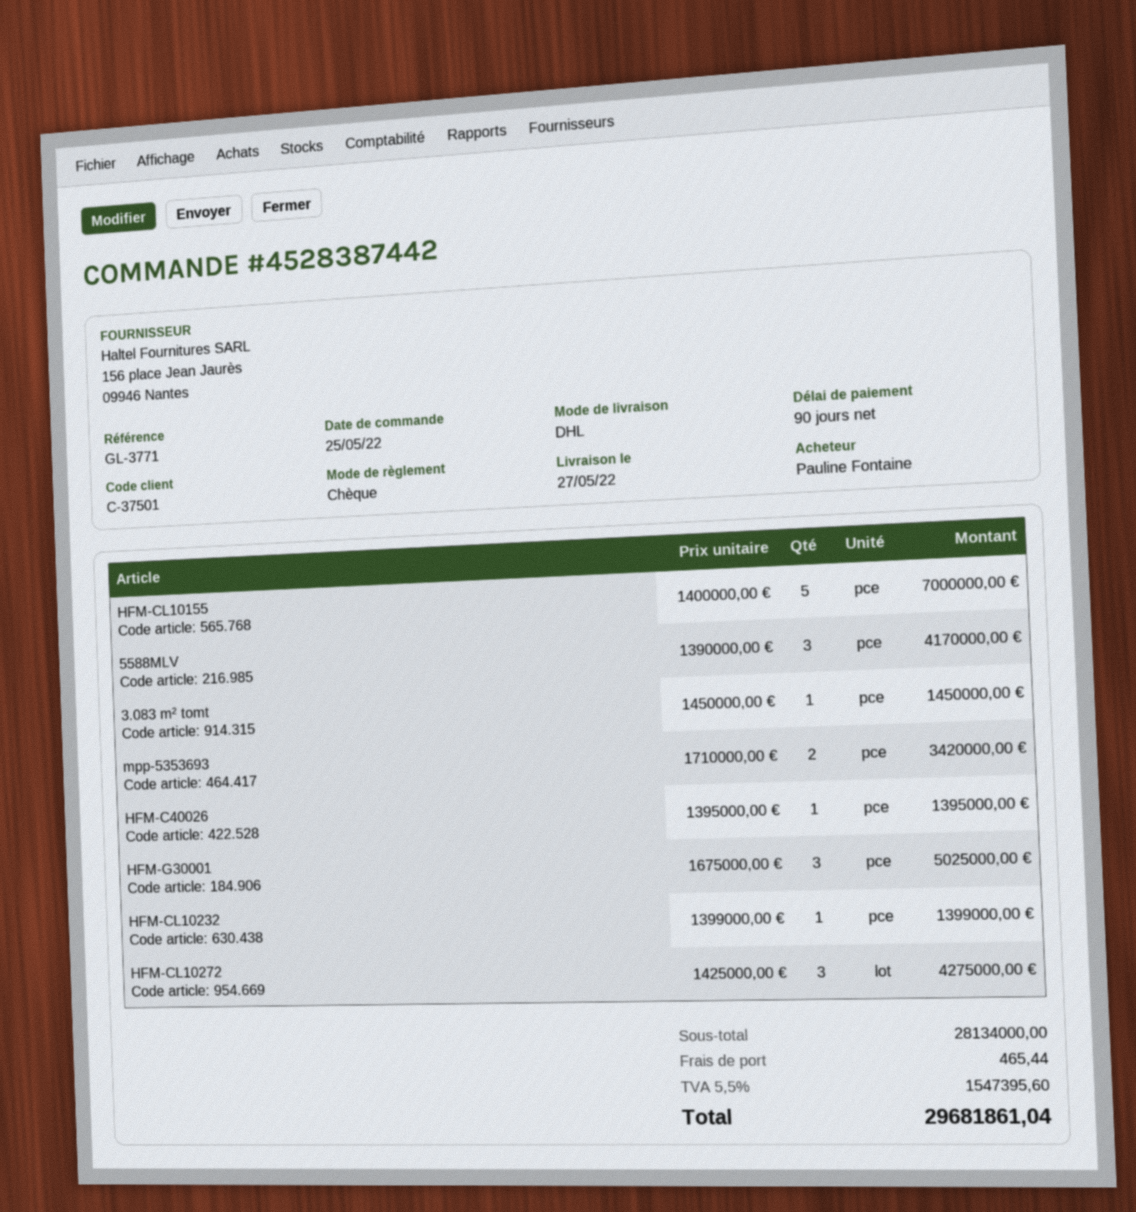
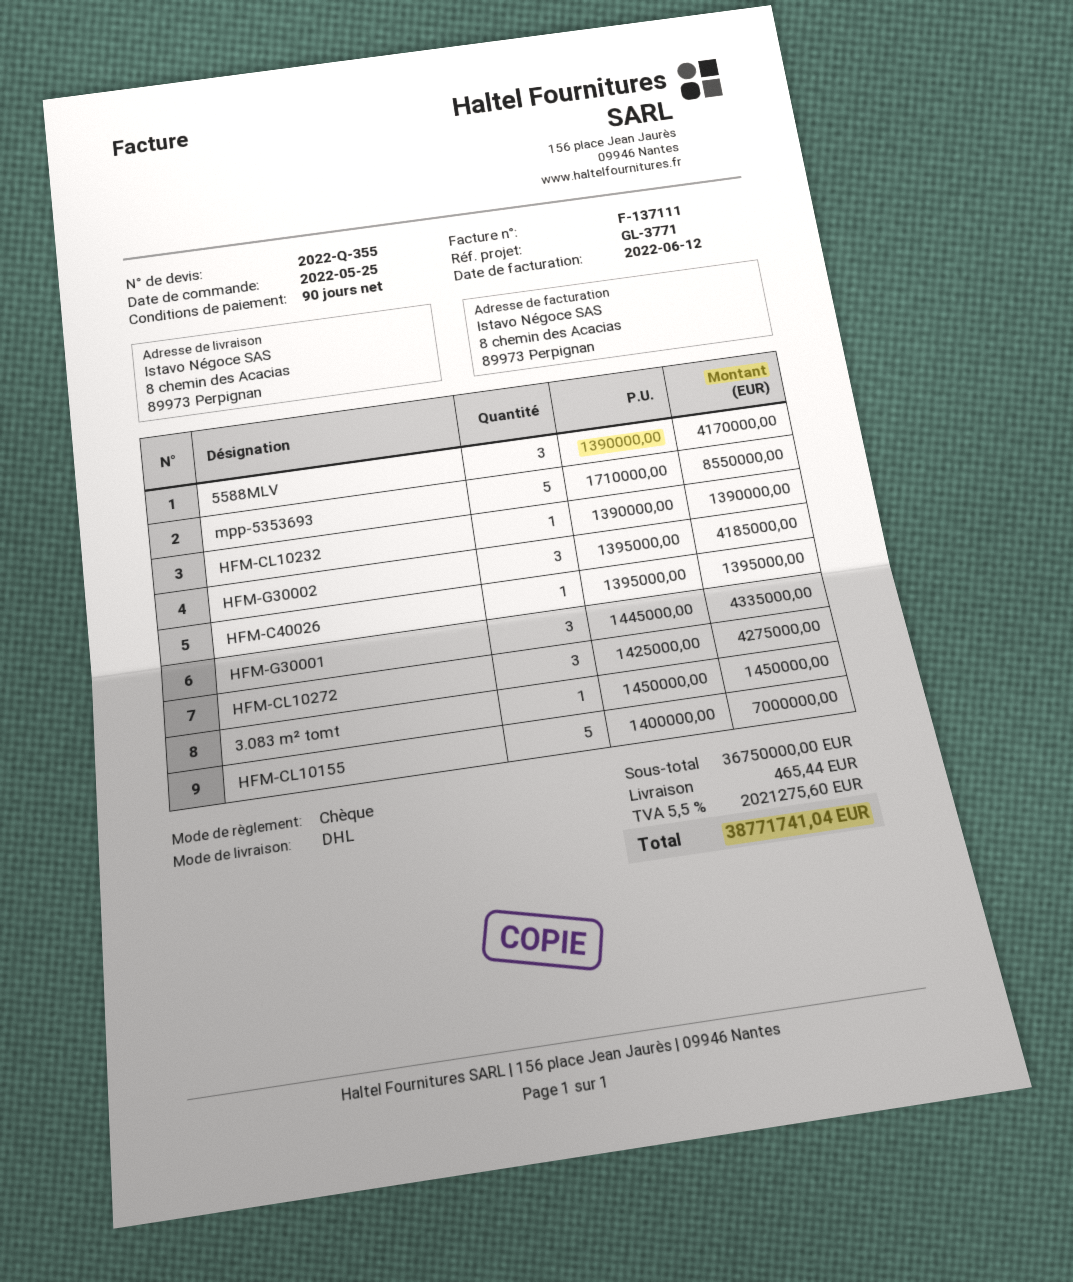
mpp-5353693: 2 x 1710000.00 = 3420000.00 -> 5 x 1710000.00 = 8550000.00
HFM-G30001: 3 x 1675000.00 = 5025000.00 -> 3 x 1445000.00 = 4335000.00
HFM-CL10232: 1 x 1399000.00 = 1399000.00 -> 1 x 1390000.00 = 1390000.00
HFM-G30002: none -> 3 x 1395000.00 = 4185000.00
subtotal: 28134000.00 -> 36750000.00
tax: 5.5% = 1547395.60 -> 5.5% = 2021275.60
total: 29681861.04 -> 38771741.04

